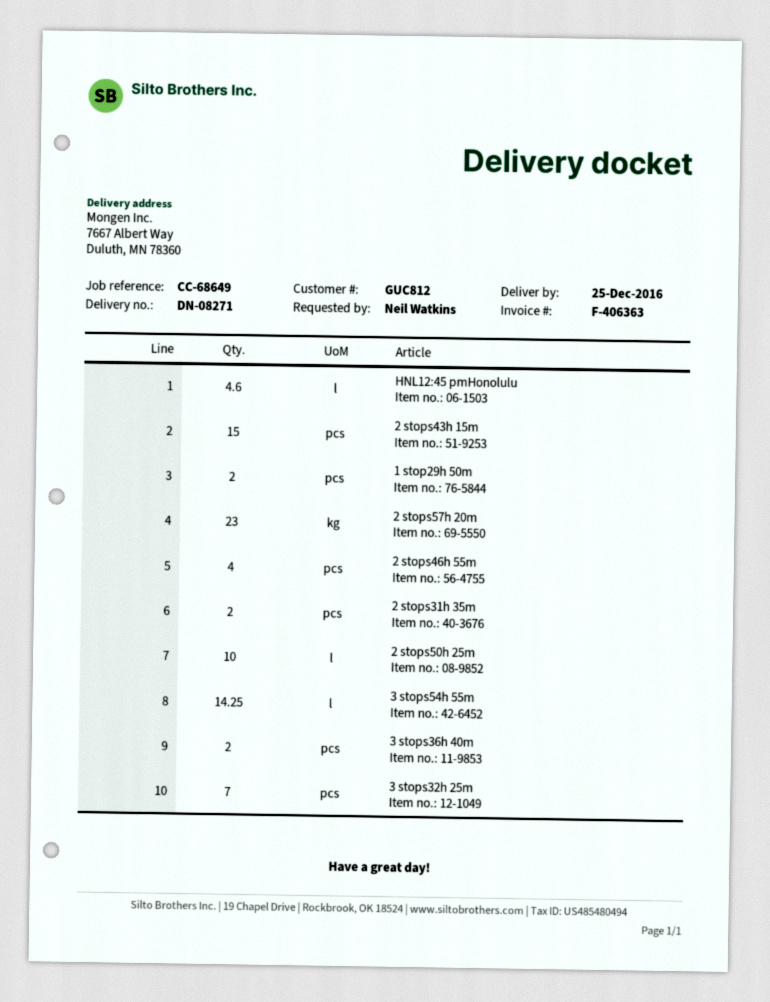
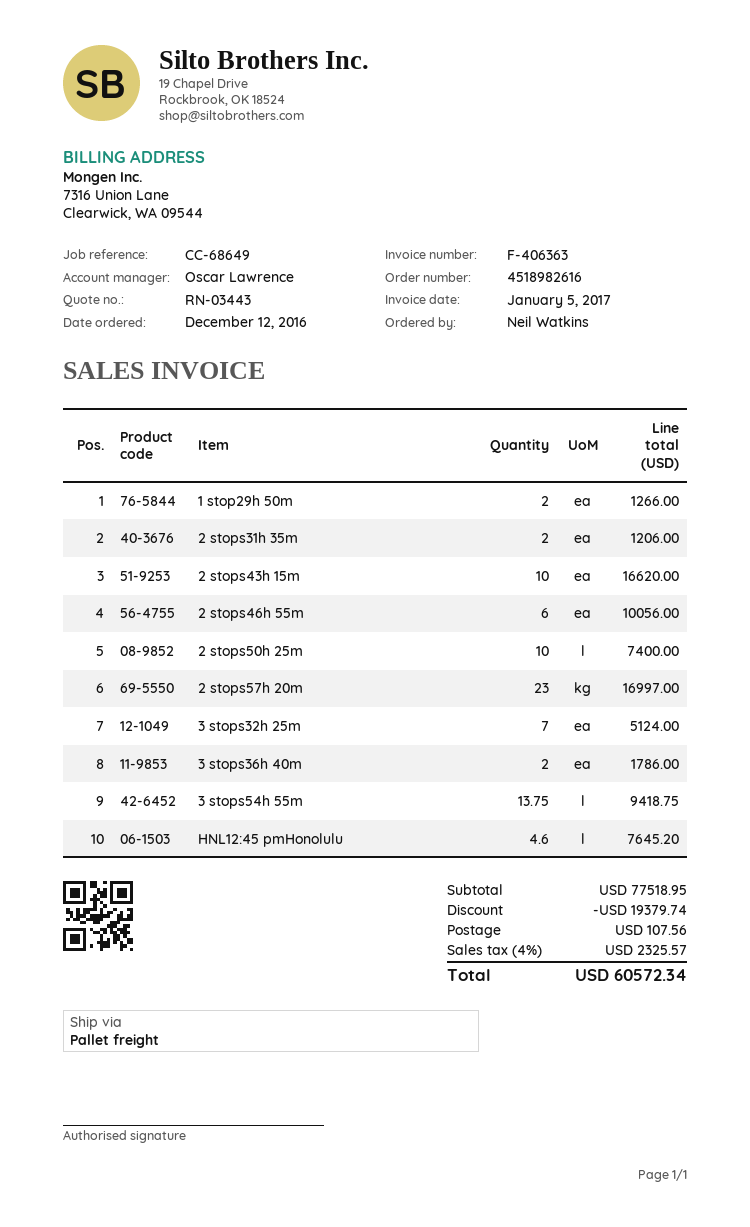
2 stops43h 15m: 15 -> 10
2 stops46h 55m: 4 -> 6
3 stops54h 55m: 14.25 -> 13.75

